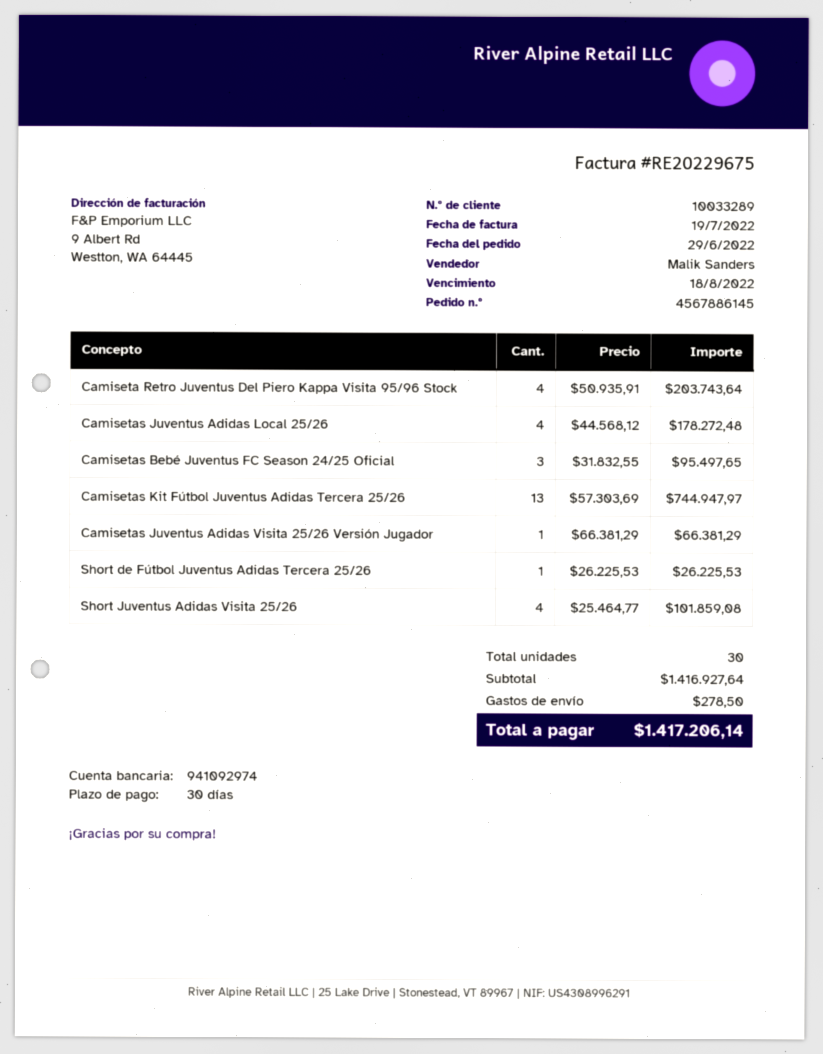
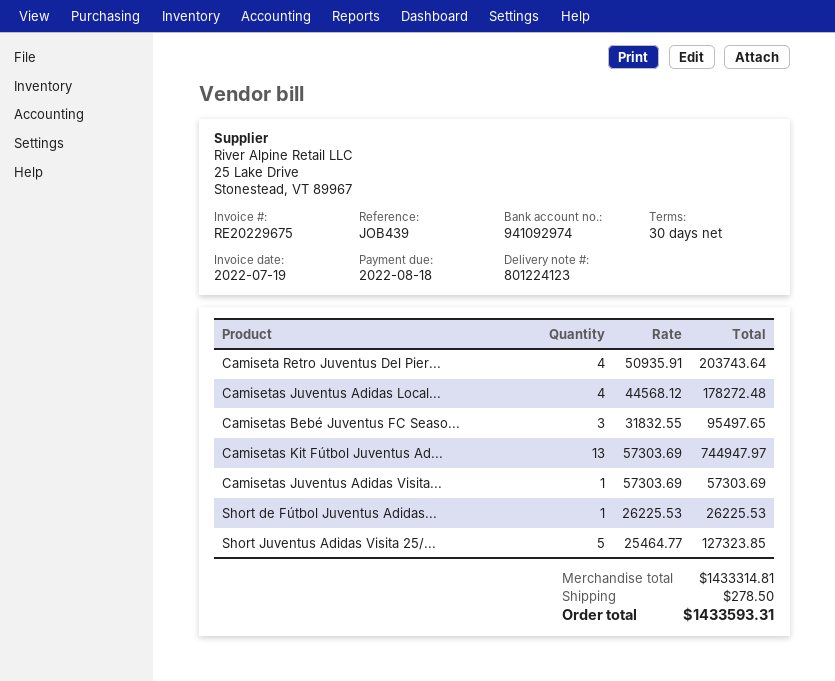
Camisetas Juventus Adidas Visita 25/26 Versión Jugador: 1 x 66381.29 = 66381.29 -> 1 x 57303.69 = 57303.69
Short Juventus Adidas Visita 25/26: 4 x 25464.77 = 101859.08 -> 5 x 25464.77 = 127323.85
subtotal: 1416927.64 -> 1433314.81
total: 1417206.14 -> 1433593.31

